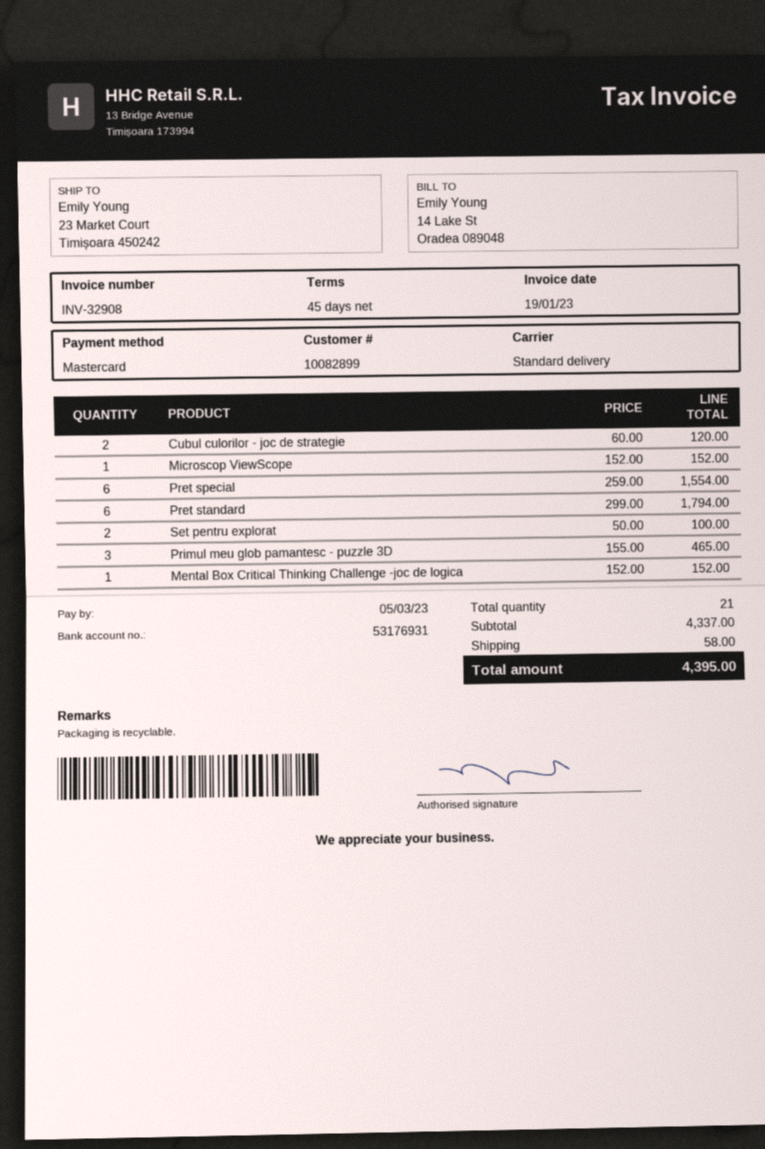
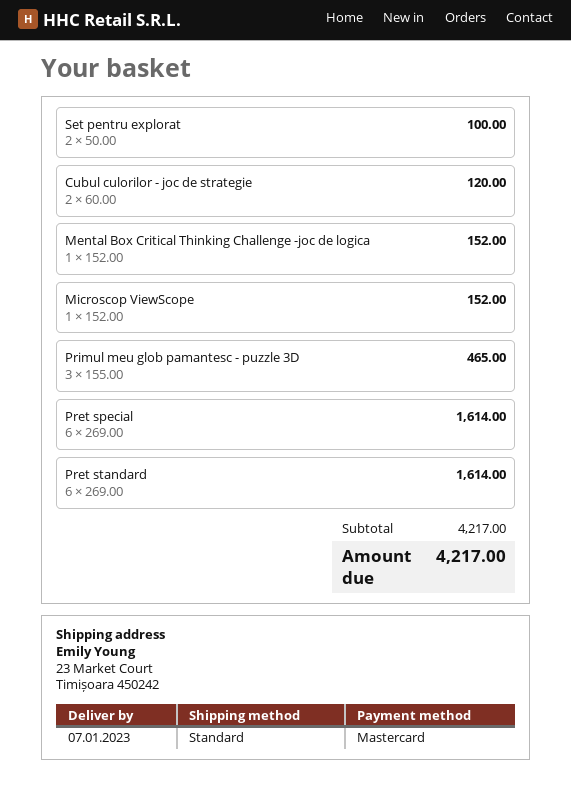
Pret special: 6 x 259.00 = 1554.00 -> 6 x 269.00 = 1614.00
Pret standard: 6 x 299.00 = 1794.00 -> 6 x 269.00 = 1614.00
subtotal: 4337.00 -> 4217.00
shipping: 58.00 -> none
total: 4395.00 -> 4217.00

